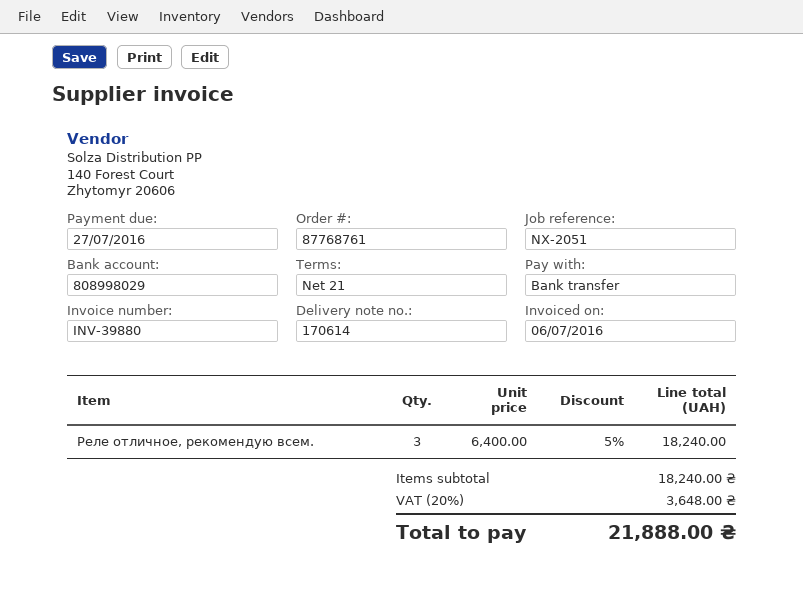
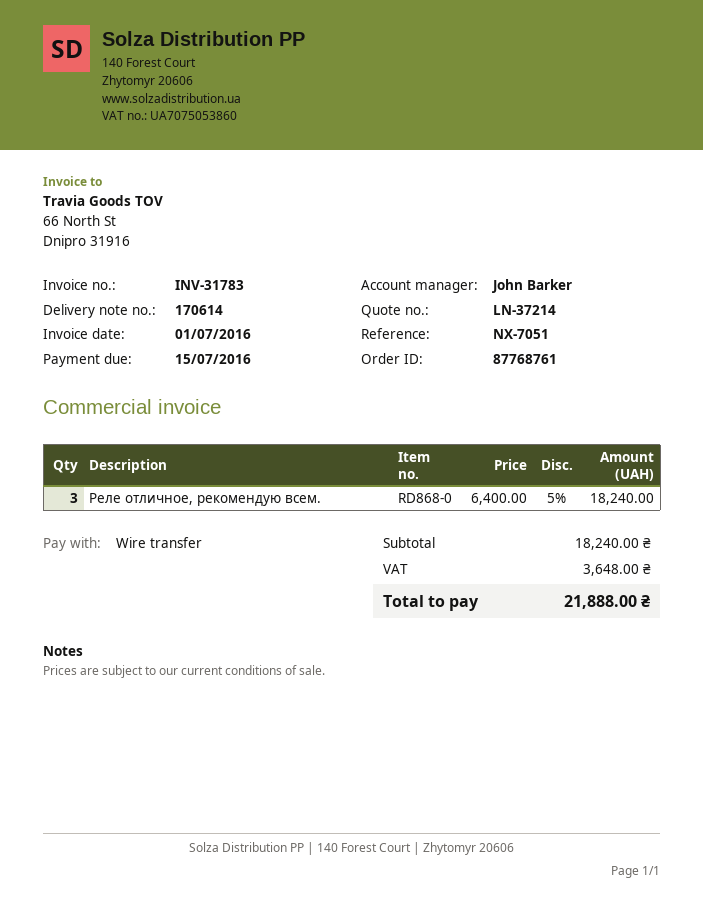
invoice number: INV-39880 -> INV-31783
invoice date: 2016-07-06 -> 2016-07-01
due date: 2016-07-27 -> 2016-07-15
reference: NX-2051 -> NX-7051

